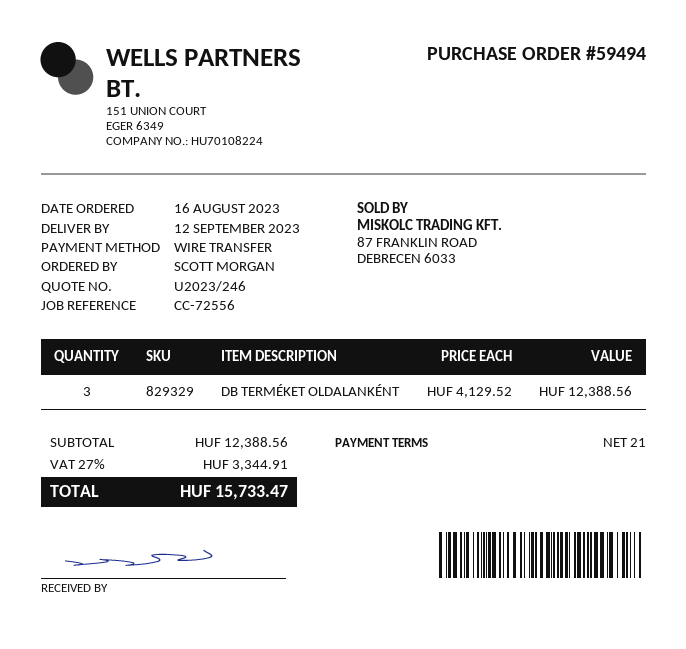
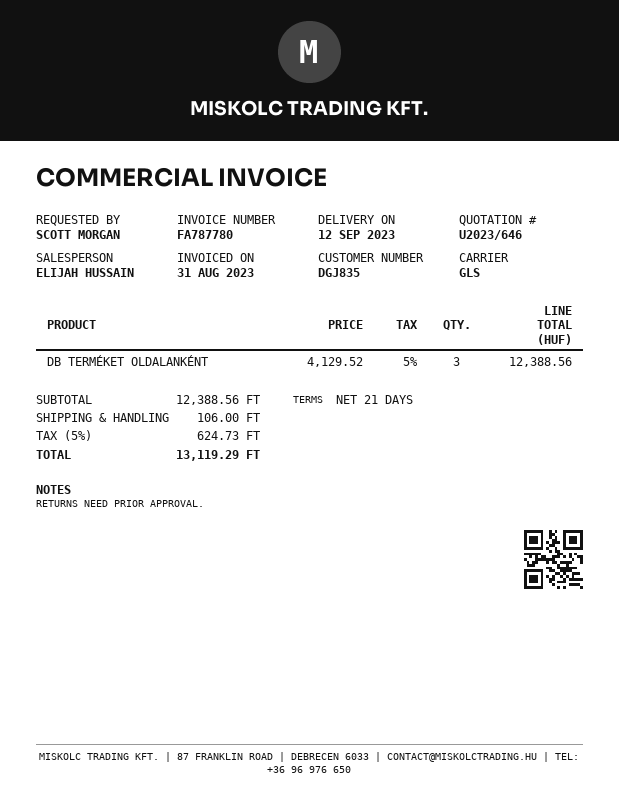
quote number: U2023/246 -> U2023/646
shipping: none -> 106.00
tax: 27% = 3344.91 -> 5% = 624.73
total: 15733.47 -> 13119.29

